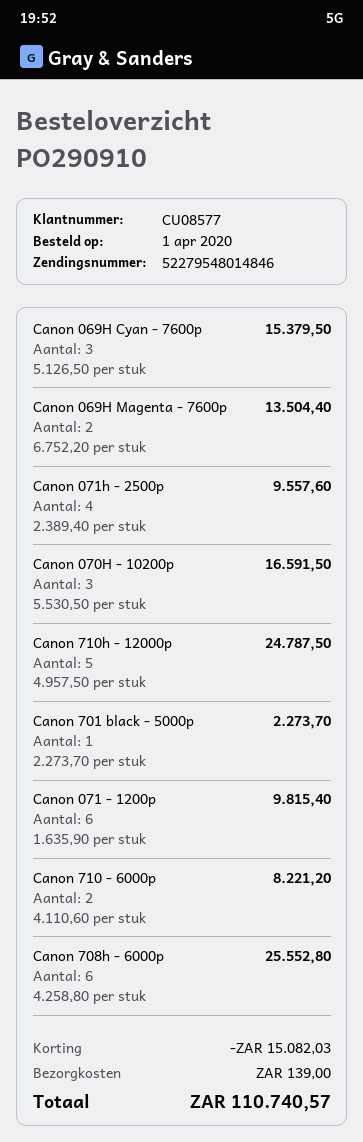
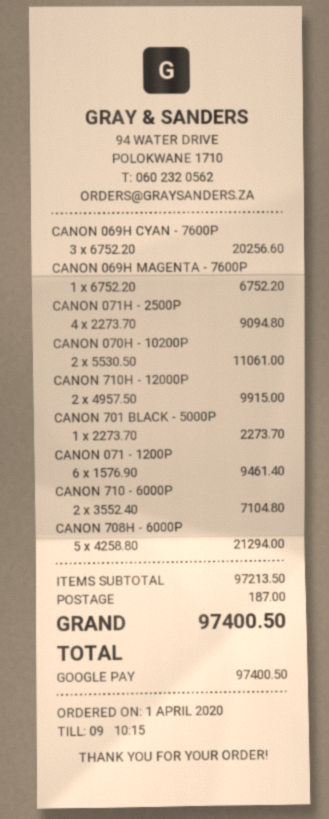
Canon 069H Cyan - 7600p: 3 x 5126.50 = 15379.50 -> 3 x 6752.20 = 20256.60
Canon 069H Magenta - 7600p: 2 x 6752.20 = 13504.40 -> 1 x 6752.20 = 6752.20
Canon 071h - 2500p: 4 x 2389.40 = 9557.60 -> 4 x 2273.70 = 9094.80
Canon 070H - 10200p: 3 x 5530.50 = 16591.50 -> 2 x 5530.50 = 11061.00
Canon 710h - 12000p: 5 x 4957.50 = 24787.50 -> 2 x 4957.50 = 9915.00
Canon 071 - 1200p: 6 x 1635.90 = 9815.40 -> 6 x 1576.90 = 9461.40
Canon 710 - 6000p: 2 x 4110.60 = 8221.20 -> 2 x 3552.40 = 7104.80
Canon 708h - 6000p: 6 x 4258.80 = 25552.80 -> 5 x 4258.80 = 21294.00
discount: 15082.03 -> none
shipping: 139.00 -> 187.00
total: 110740.57 -> 97400.50

